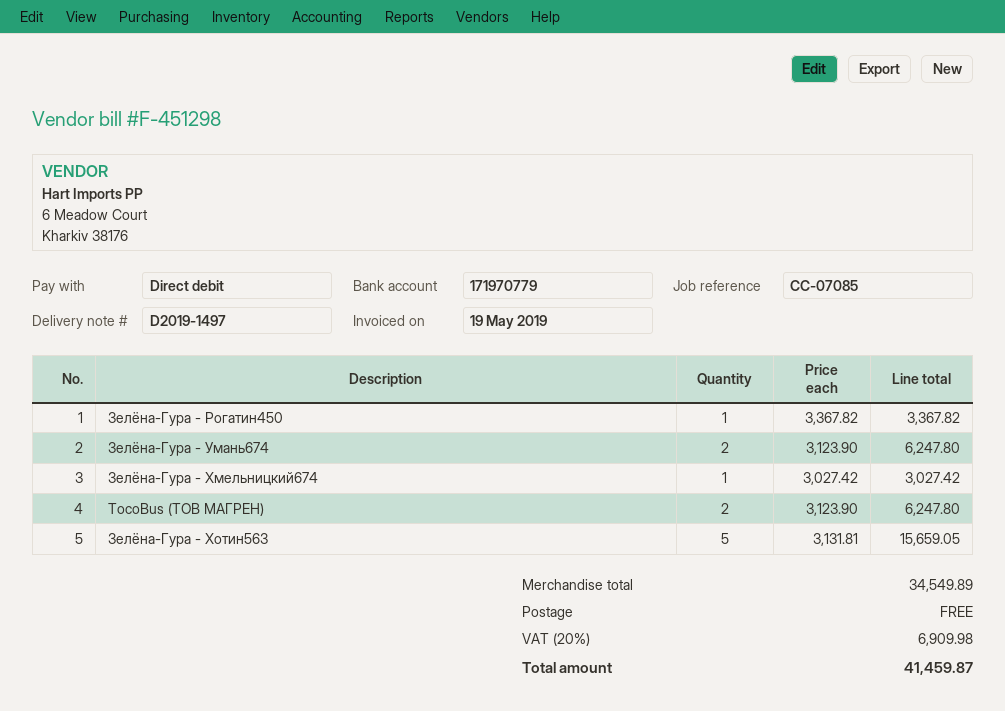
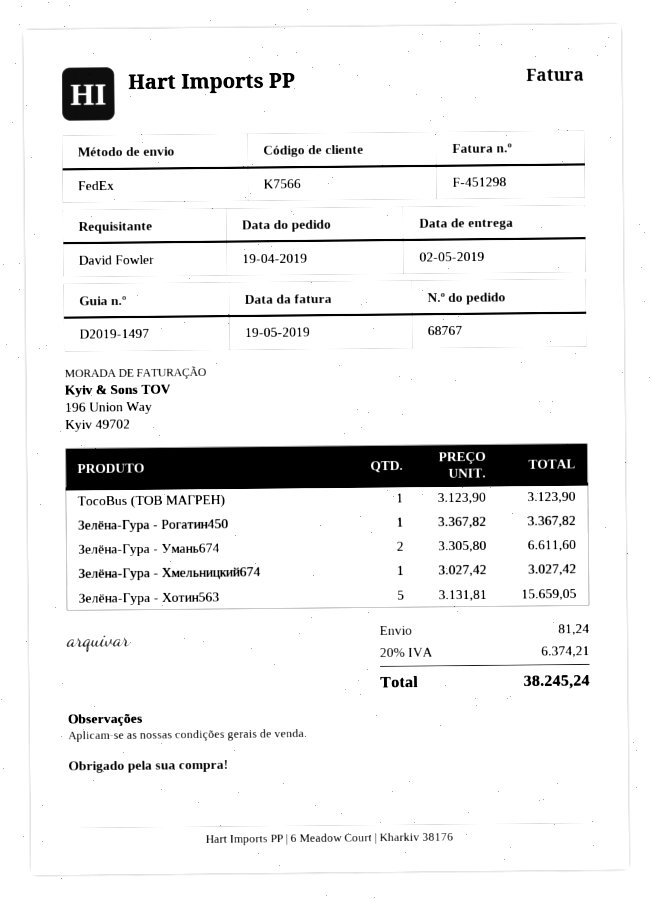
Зелёна-Гура - Умань674: 2 x 3123.90 = 6247.80 -> 2 x 3305.80 = 6611.60
TocoBus (ТОВ МАГРЕН): 2 x 3123.90 = 6247.80 -> 1 x 3123.90 = 3123.90
shipping: 0.00 -> 81.24
tax: 20% = 6909.98 -> 20% = 6374.21
total: 41459.87 -> 38245.24

